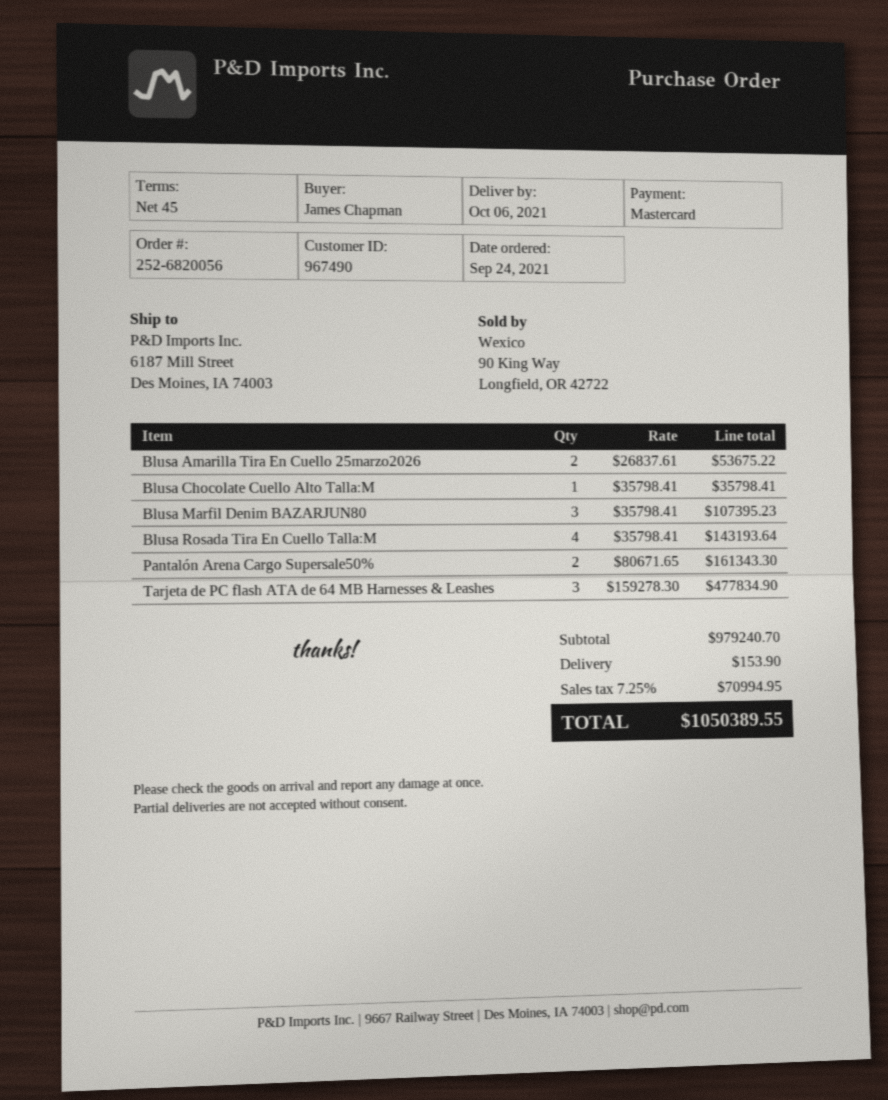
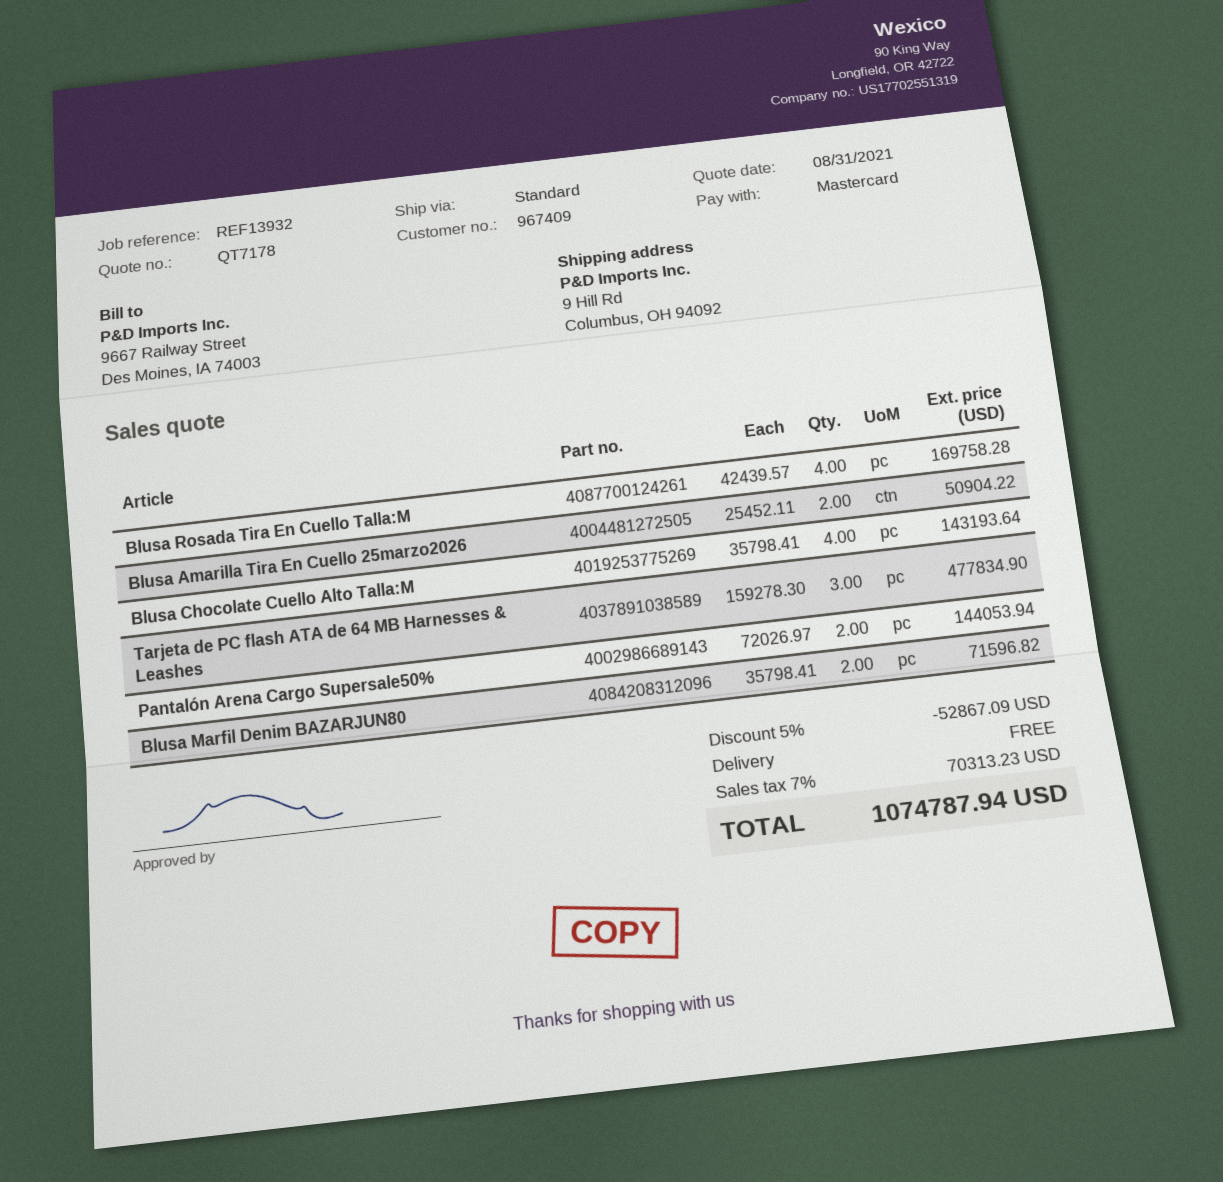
customer number: 967490 -> 967409
ship to: 6187 Mill Street, Des Moines, IA 74003 -> 9 Hill Rd, Columbus, OH 94092
Blusa Amarilla Tira En Cuello 25marzo2026: 2 x 26837.61 = 53675.22 -> 2 x 25452.11 = 50904.22
Blusa Chocolate Cuello Alto Talla:M: 1 x 35798.41 = 35798.41 -> 4 x 35798.41 = 143193.64
Blusa Marfil Denim BAZARJUN80: 3 x 35798.41 = 107395.23 -> 2 x 35798.41 = 71596.82
Blusa Rosada Tira En Cuello Talla:M: 4 x 35798.41 = 143193.64 -> 4 x 42439.57 = 169758.28
Pantalón Arena Cargo Supersale50%: 2 x 80671.65 = 161343.30 -> 2 x 72026.97 = 144053.94
discount: none -> 5% = 52867.09
shipping: 153.90 -> 0.00
tax: 7.25% = 70994.95 -> 7% = 70313.23
total: 1050389.55 -> 1074787.94

